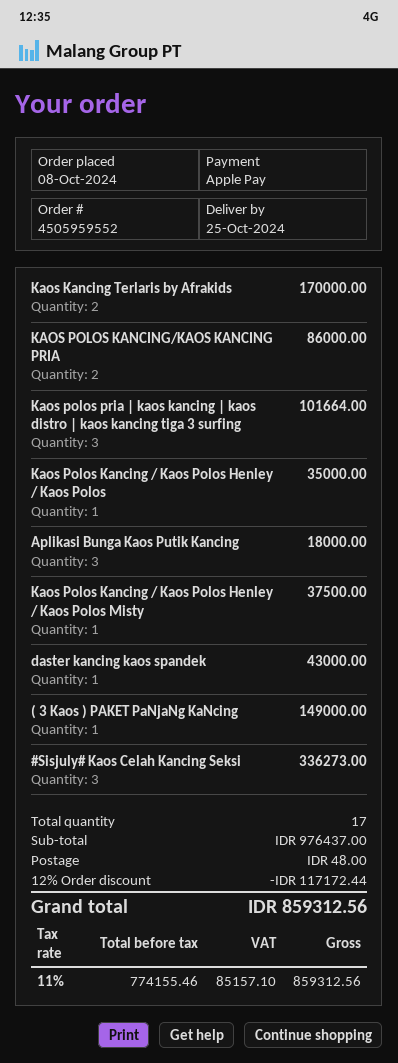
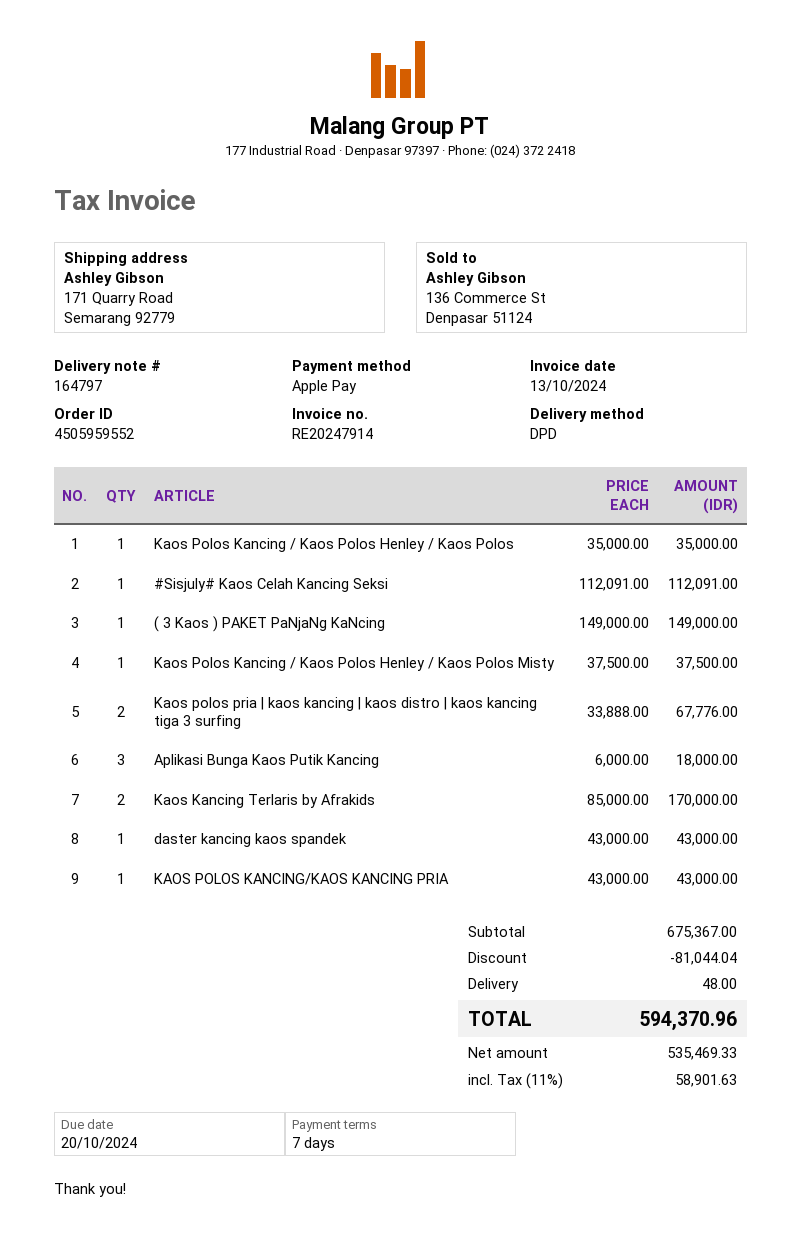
KAOS POLOS KANCING/KAOS KANCING PRIA: 2 for 86000.00 -> 1 for 43000.00
Kaos polos pria | kaos kancing | kaos distro | kaos kancing tiga 3 surfing: 3 for 101664.00 -> 2 for 67776.00
#Sisjuly# Kaos Celah Kancing Seksi: 3 for 336273.00 -> 1 for 112091.00
subtotal: 976437.00 -> 675367.00
discount: 117172.44 -> 81044.04
net: 774155.46 -> 535469.33
tax: 11% = 85157.10 -> 11% = 58901.63
total: 859312.56 -> 594370.96

